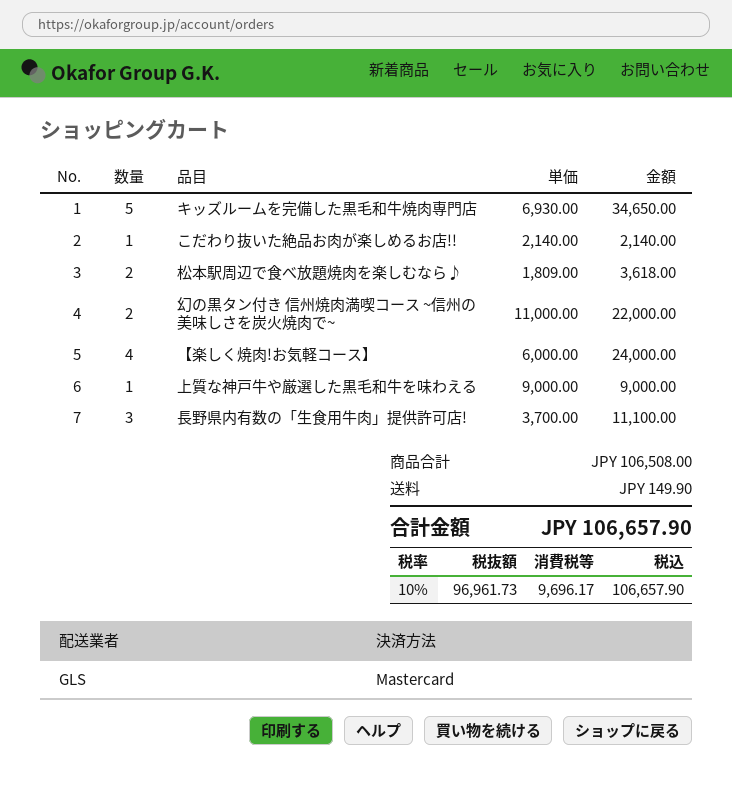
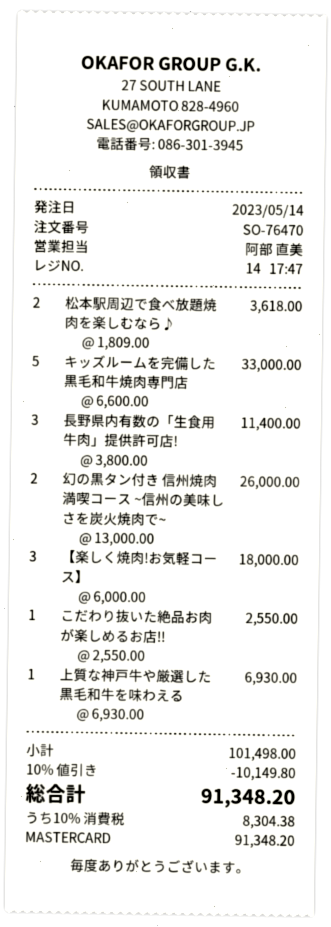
キッズルームを完備した黒毛和牛焼肉専門店: 5 x 6930.00 = 34650.00 -> 5 x 6600.00 = 33000.00
こだわり抜いた絶品お肉が楽しめるお店!!: 1 x 2140.00 = 2140.00 -> 1 x 2550.00 = 2550.00
幻の黒タン付き 信州焼肉満喫コース ~信州の美味しさを炭火焼肉で~: 2 x 11000.00 = 22000.00 -> 2 x 13000.00 = 26000.00
【楽しく焼肉!お気軽コース】: 4 x 6000.00 = 24000.00 -> 3 x 6000.00 = 18000.00
上質な神戸牛や厳選した黒毛和牛を味わえる: 1 x 9000.00 = 9000.00 -> 1 x 6930.00 = 6930.00
長野県内有数の「生食用牛肉」提供許可店!: 3 x 3700.00 = 11100.00 -> 3 x 3800.00 = 11400.00
subtotal: 106508.00 -> 101498.00
discount: none -> 10% = 10149.80
shipping: 149.90 -> none
tax: 10% = 9696.17 -> 10% = 8304.38
total: 106657.90 -> 91348.20

